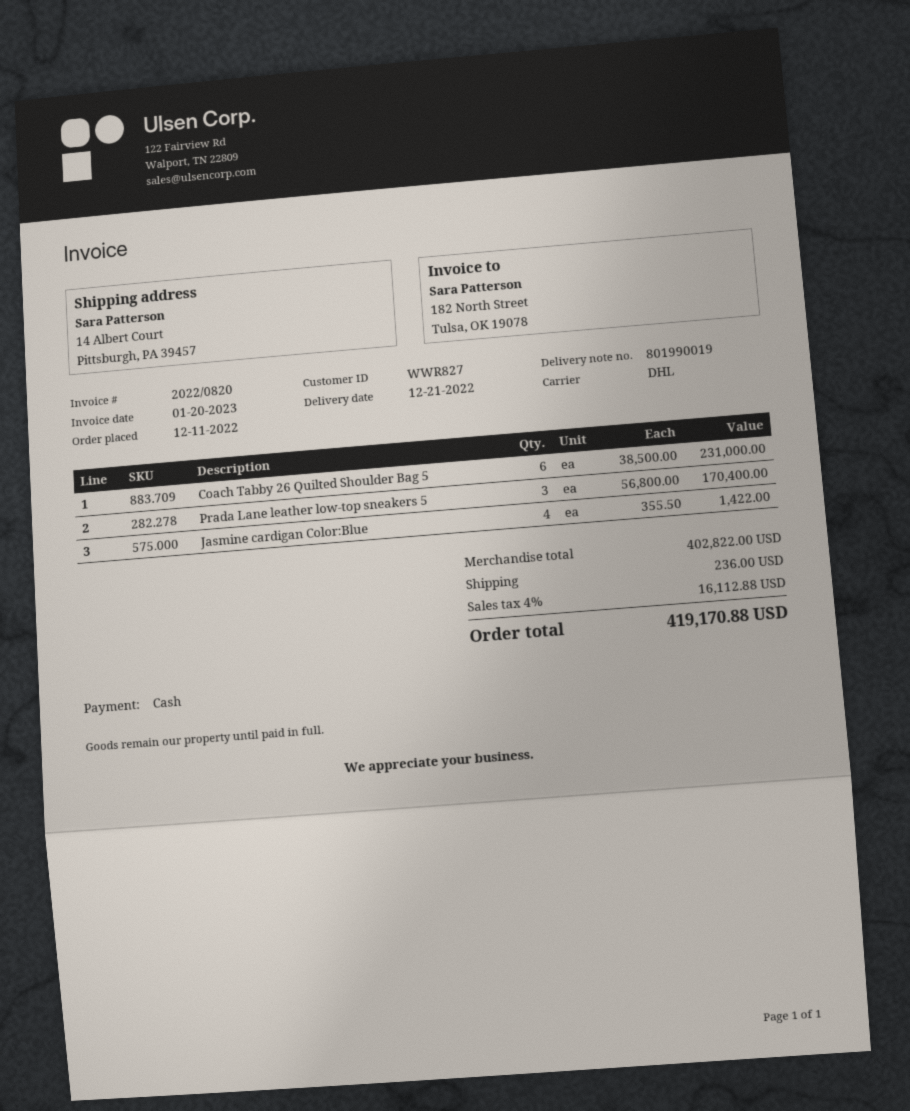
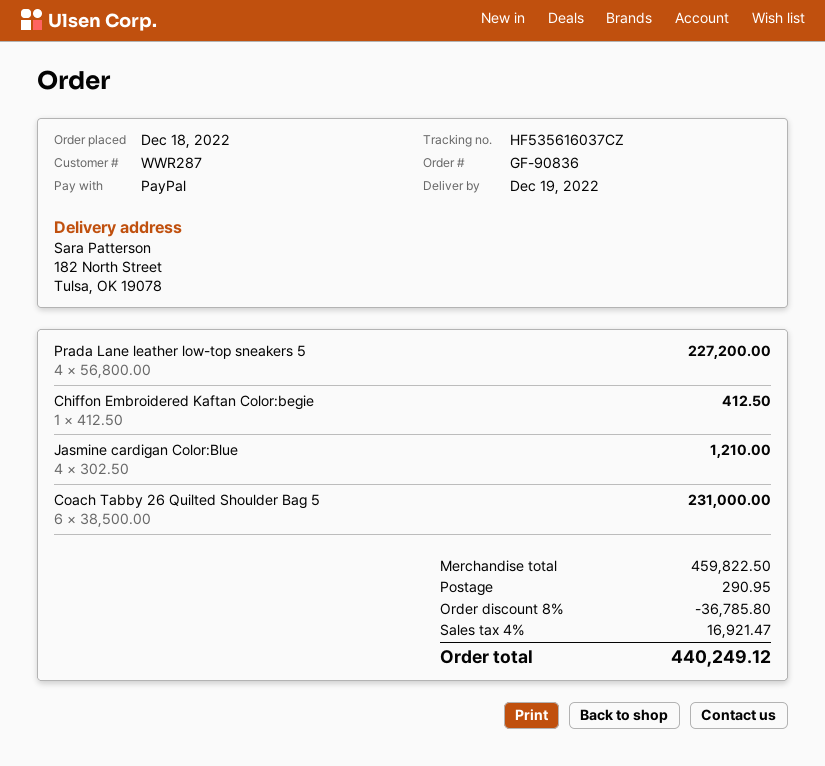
order date: 2022-12-11 -> 2022-12-18
delivery date: 2022-12-21 -> 2022-12-19
customer number: WWR827 -> WWR287
payment method: cash -> PayPal
ship to: 14 Albert Court, Pittsburgh, PA 39457 -> 182 North Street, Tulsa, OK 19078
Prada Lane leather low-top sneakers 5: 3 x 56800.00 = 170400.00 -> 4 x 56800.00 = 227200.00
Jasmine cardigan Color:Blue: 4 x 355.50 = 1422.00 -> 4 x 302.50 = 1210.00
Chiffon Embroidered Kaftan Color:begie: none -> 1 x 412.50 = 412.50
subtotal: 402822.00 -> 459822.50
discount: none -> 8% = 36785.80
shipping: 236.00 -> 290.95
tax: 4% = 16112.88 -> 4% = 16921.47
total: 419170.88 -> 440249.12

